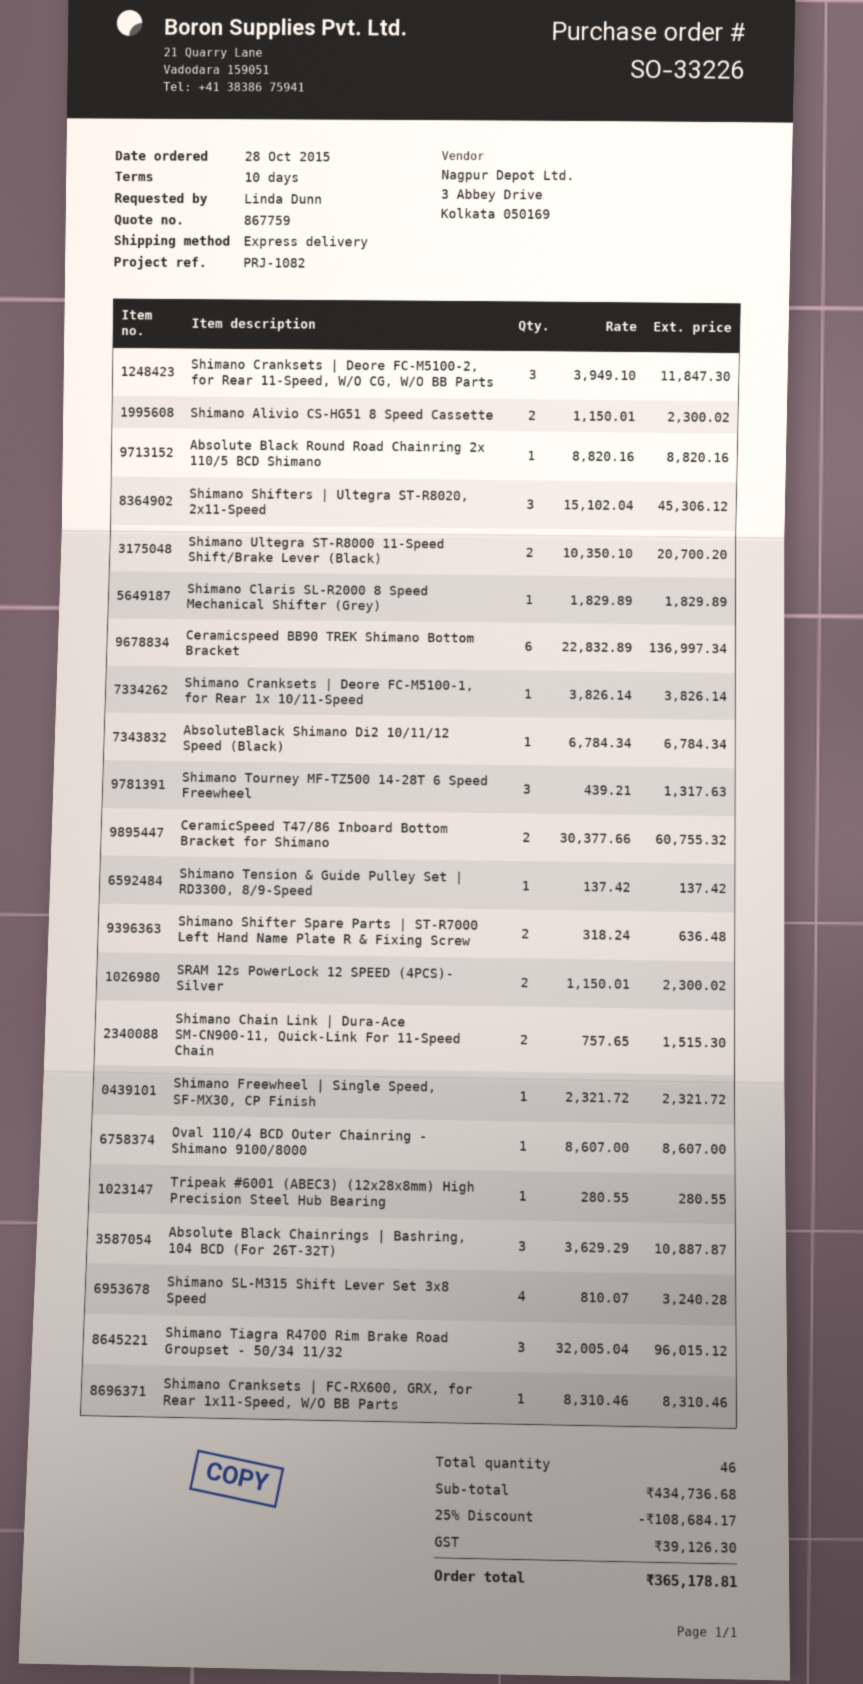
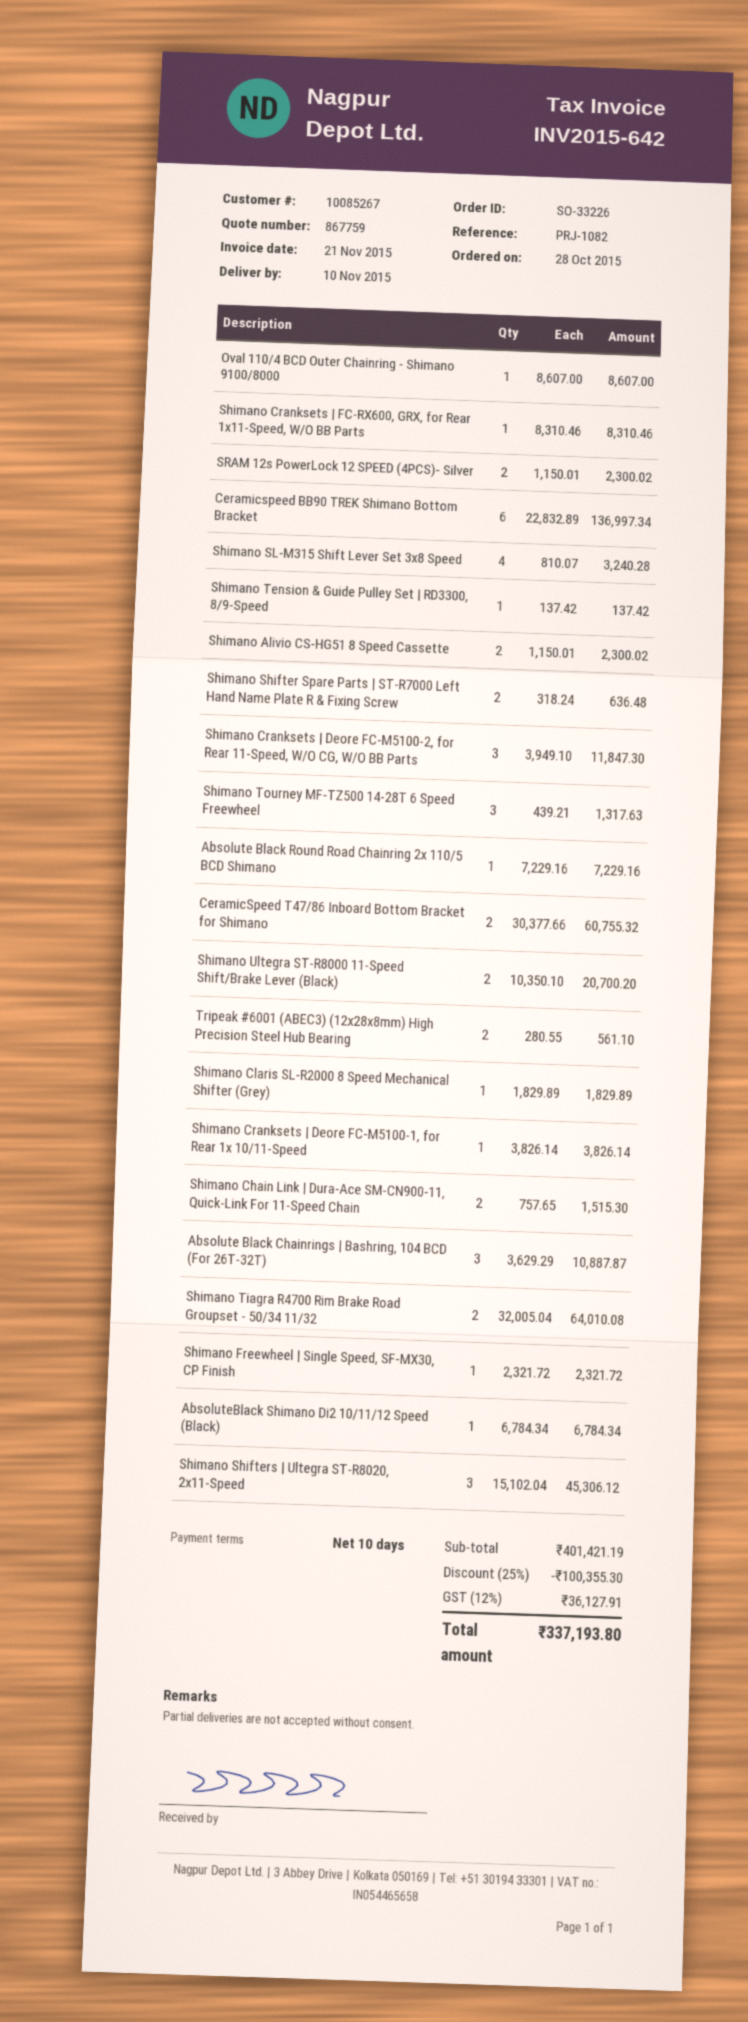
Absolute Black Round Road Chainring 2x 110/5 BCD Shimano: 1 x 8820.16 = 8820.16 -> 1 x 7229.16 = 7229.16
Tripeak #6001 (ABEC3) (12x28x8mm) High Precision Steel Hub Bearing: 1 x 280.55 = 280.55 -> 2 x 280.55 = 561.10
Shimano Tiagra R4700 Rim Brake Road Groupset - 50/34 11/32: 3 x 32005.04 = 96015.12 -> 2 x 32005.04 = 64010.08
subtotal: 434736.68 -> 401421.19
discount: 25% = 108684.17 -> 25% = 100355.30
tax: 39126.30 -> 36127.91
total: 365178.81 -> 337193.80

